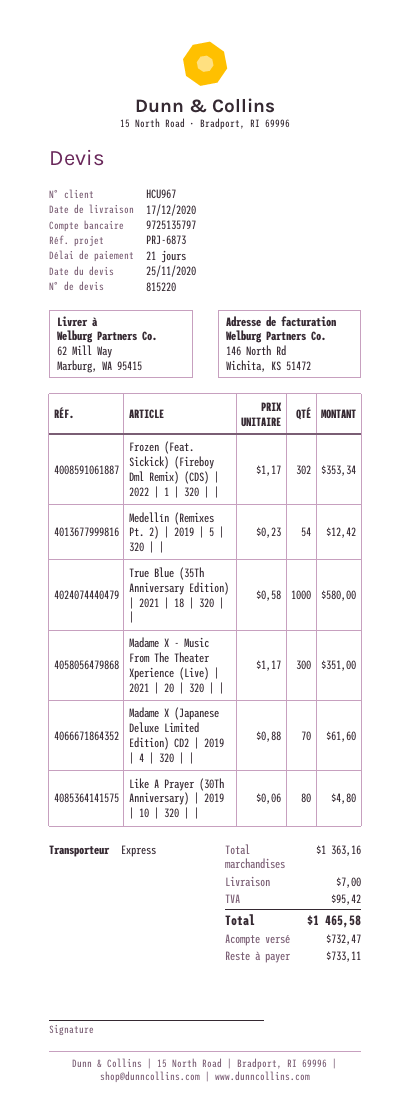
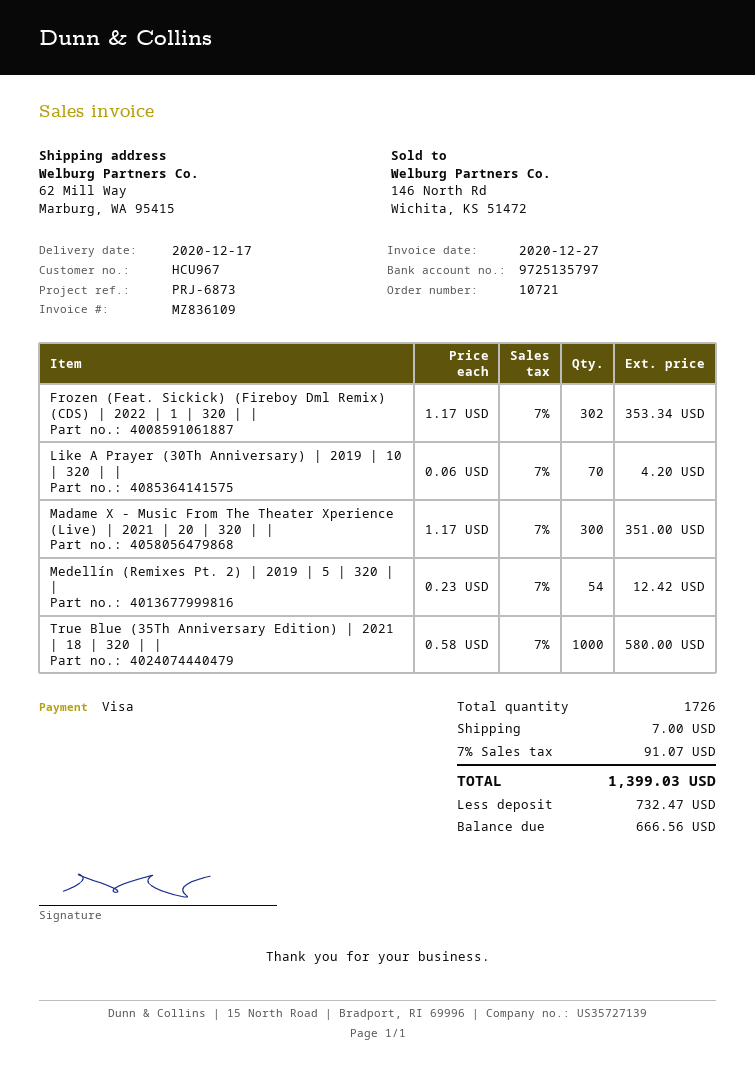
Madame X (Japanese Deluxe Limited Edition) CD2 | 2019 | 4 | 320 | |: 70 x 0.88 = 61.60 -> none
Like A Prayer (30Th Anniversary) | 2019 | 10 | 320 | |: 80 x 0.06 = 4.80 -> 70 x 0.06 = 4.20
tax: 95.42 -> 91.07
total: 1465.58 -> 1399.03
balance: 733.11 -> 666.56

